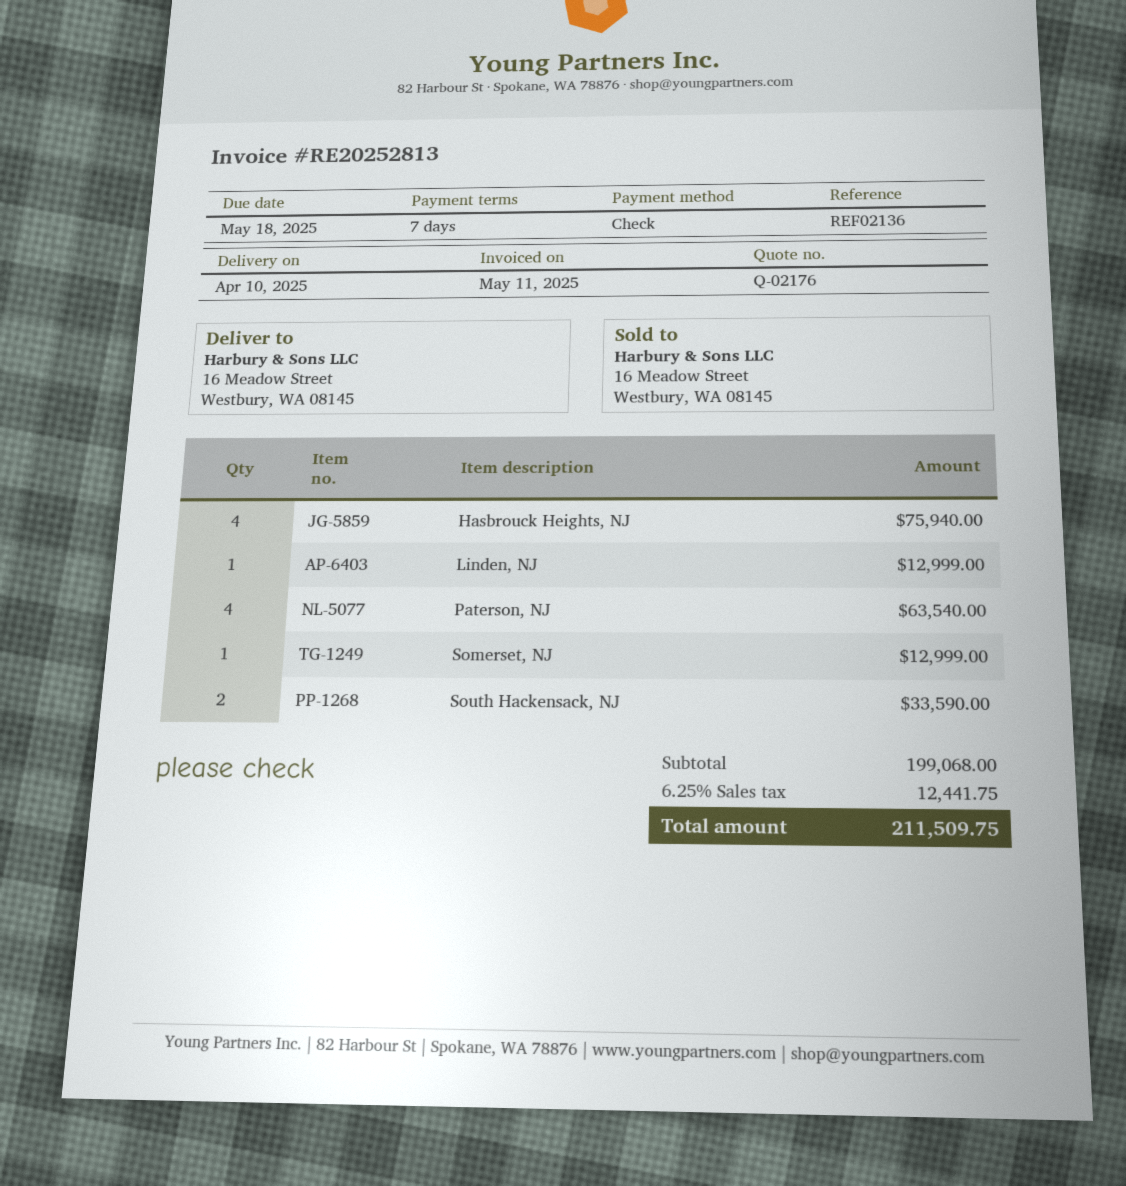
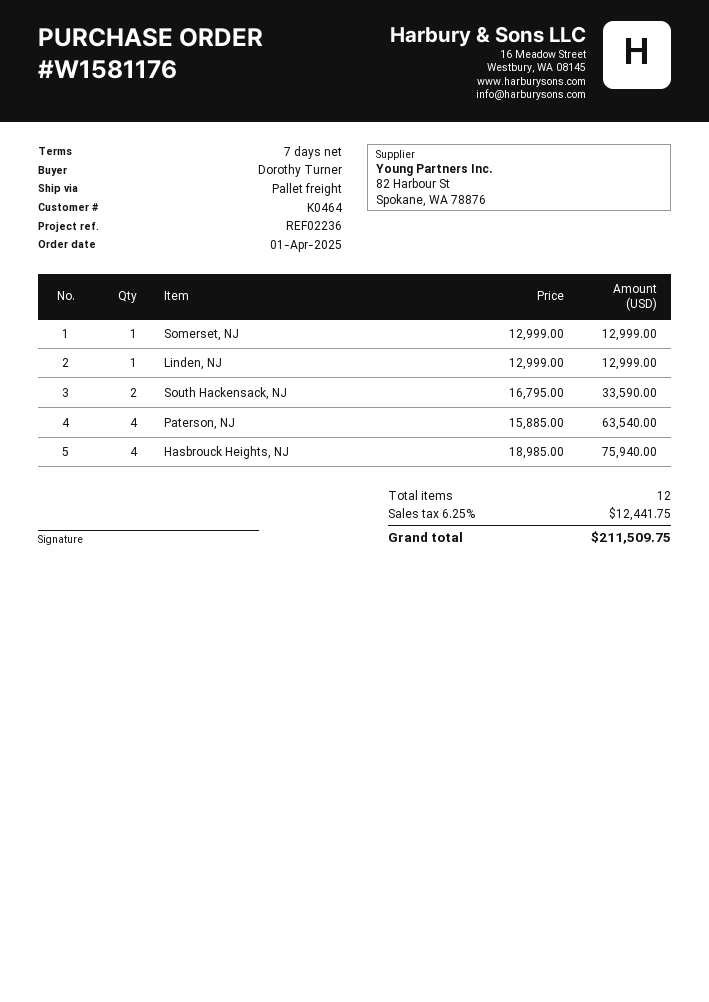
reference: REF02136 -> REF02236

